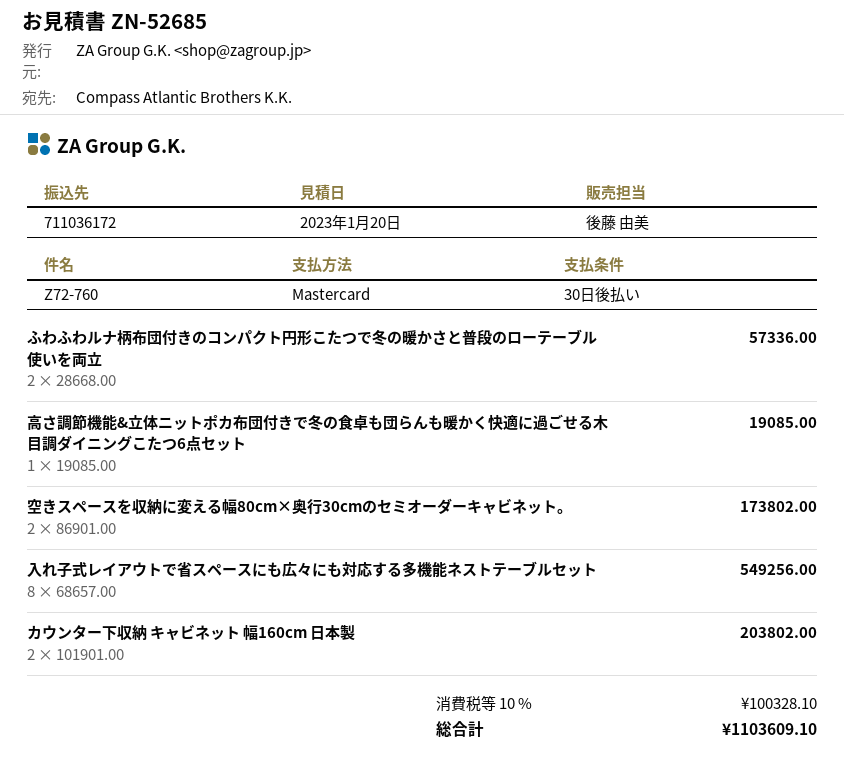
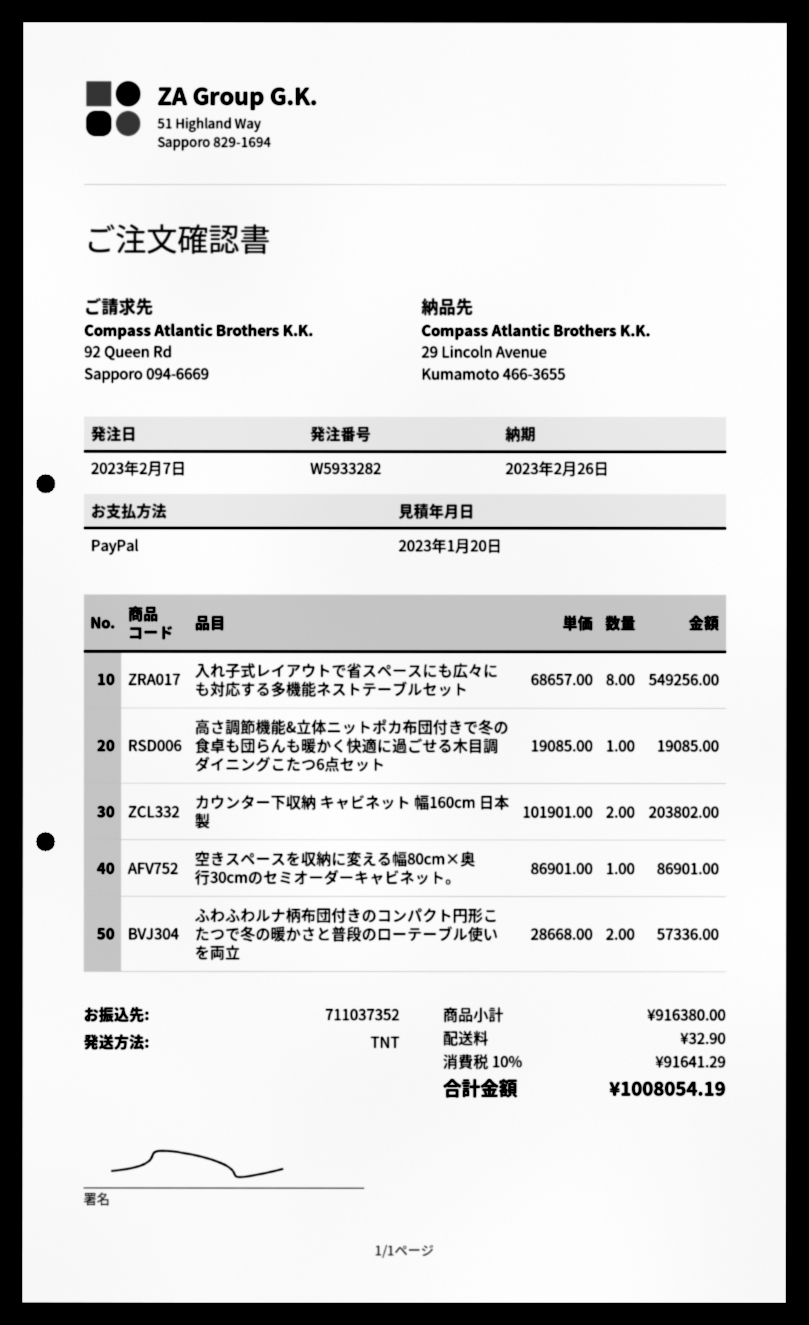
payment method: Mastercard -> PayPal
bank account: 711036172 -> 711037352
空きスペースを収納に変える幅80cm×奥行30cmのセミオーダーキャビネット。: 2 x 86901.00 = 173802.00 -> 1 x 86901.00 = 86901.00
shipping: none -> 32.90
tax: 10% = 100328.10 -> 10% = 91641.29
total: 1103609.10 -> 1008054.19

